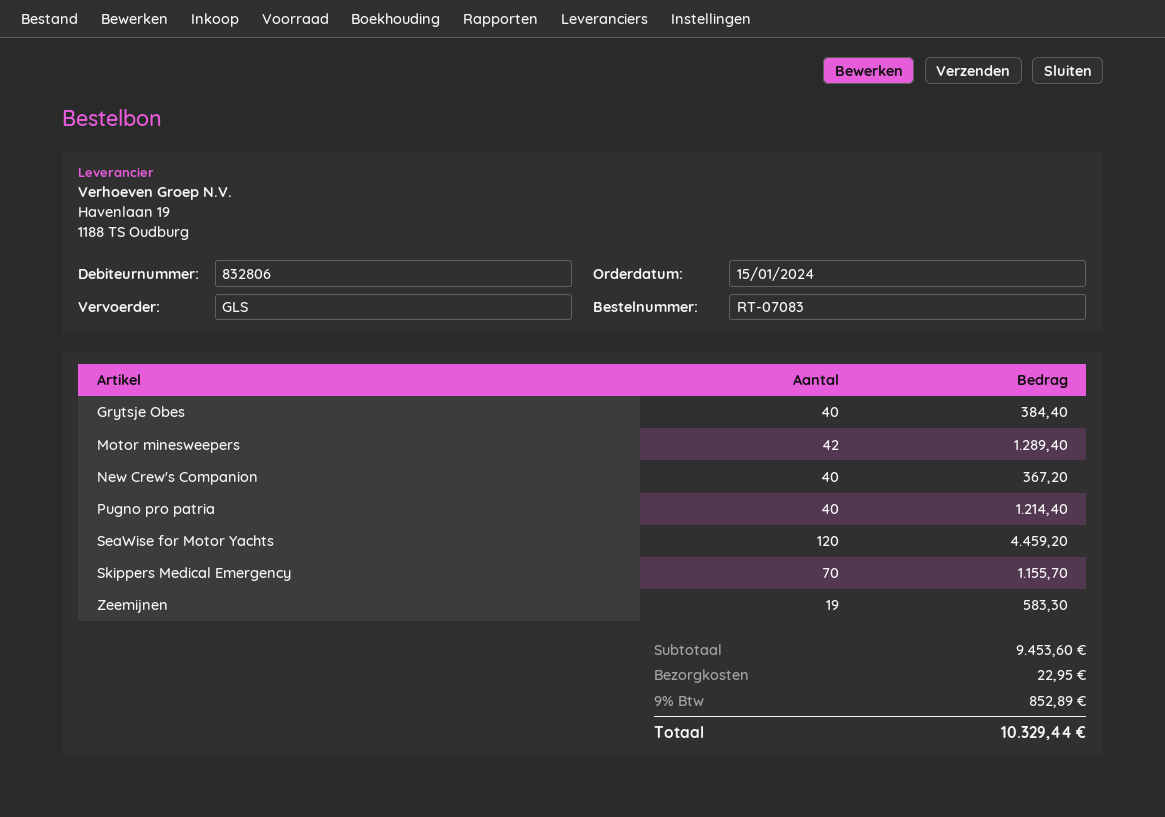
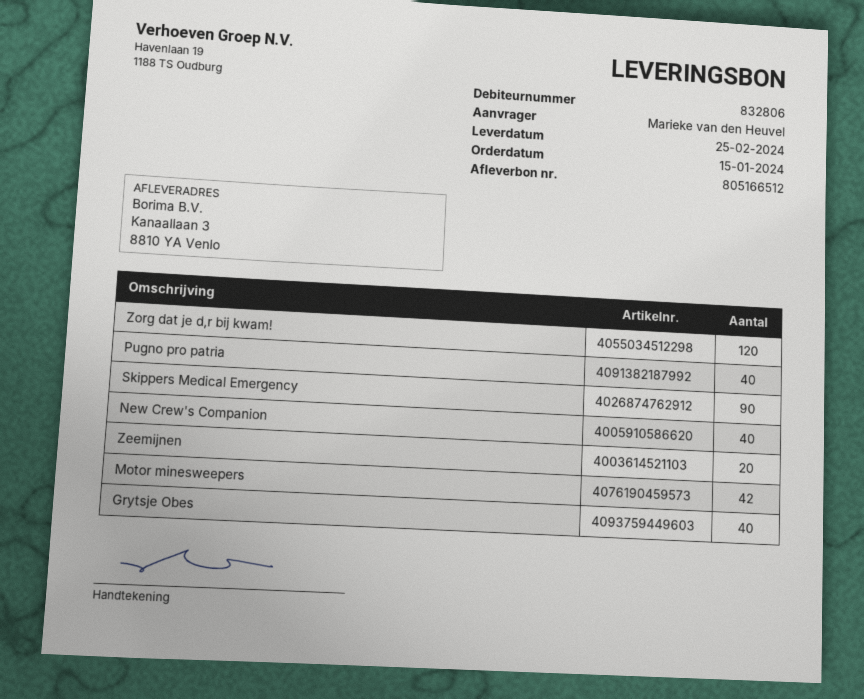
SeaWise for Motor Yachts: 120 -> none
Skippers Medical Emergency: 70 -> 90
Zeemijnen: 19 -> 20
Zorg dat je d,r bij kwam!: none -> 120

